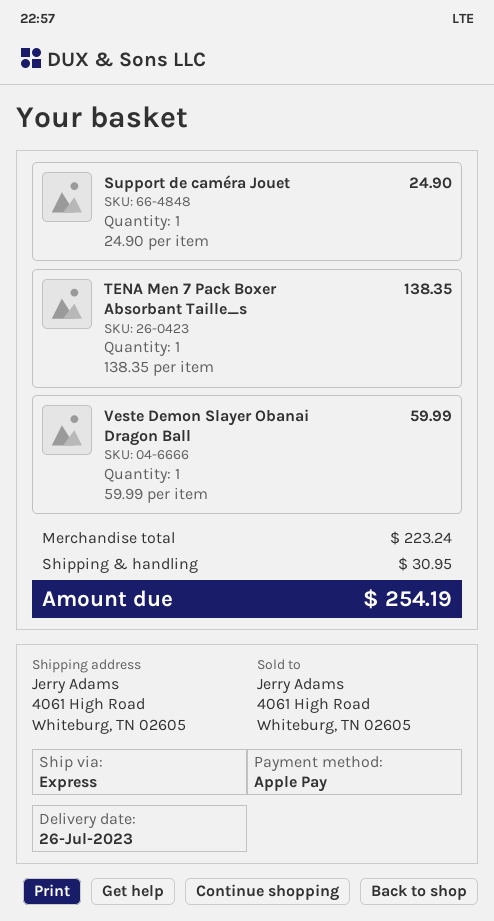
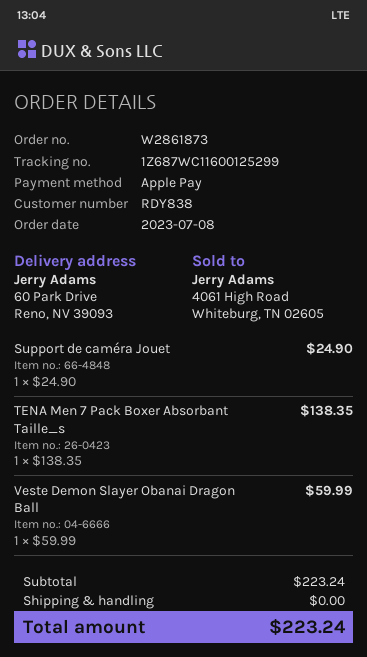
ship to: 4061 High Road, Whiteburg, TN 02605 -> 60 Park Drive, Reno, NV 39093
shipping: 30.95 -> 0.00
total: 254.19 -> 223.24

